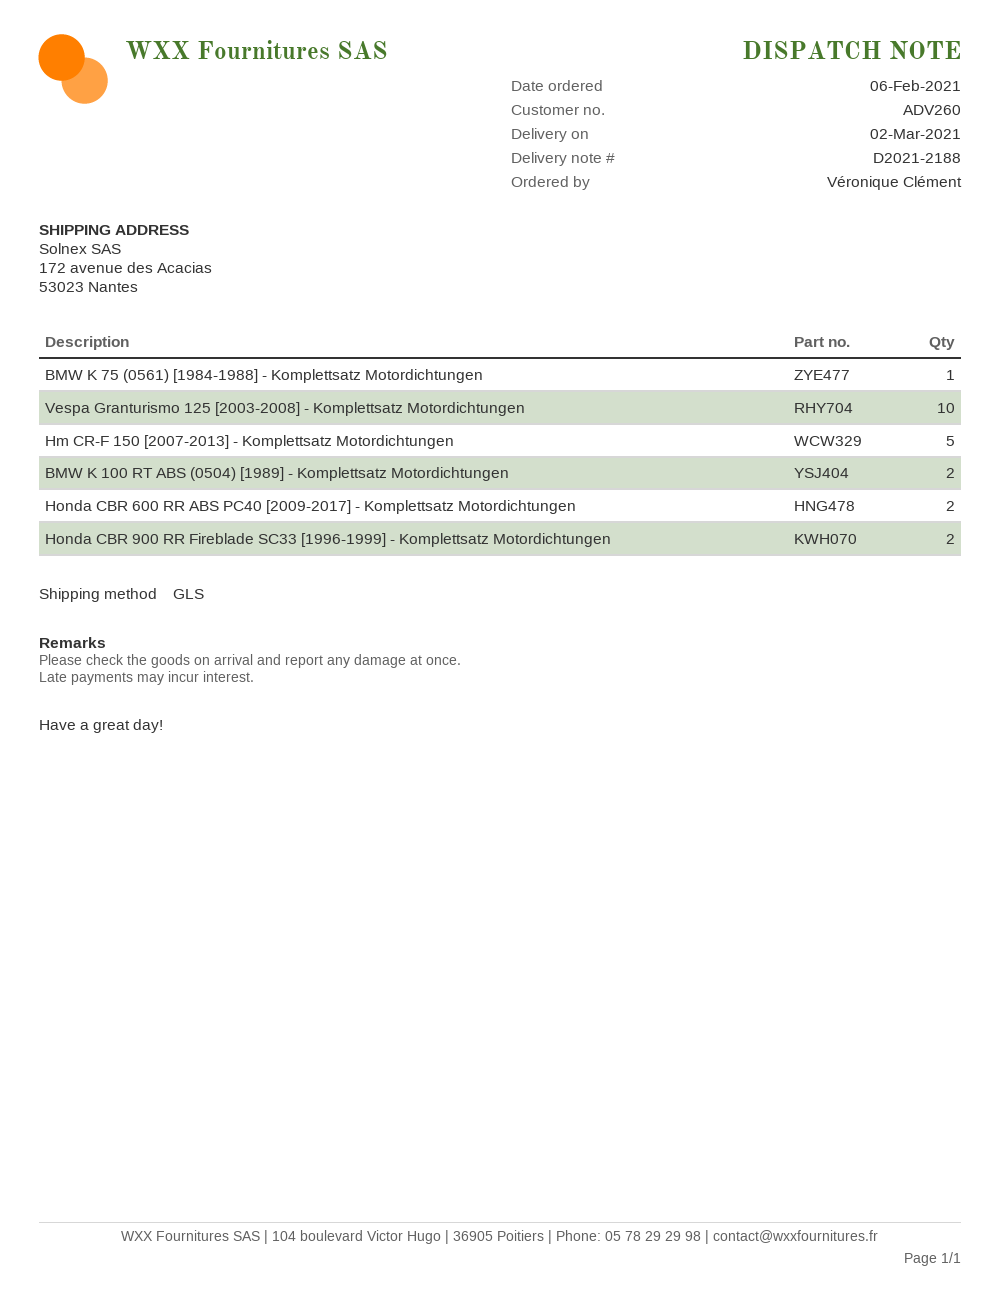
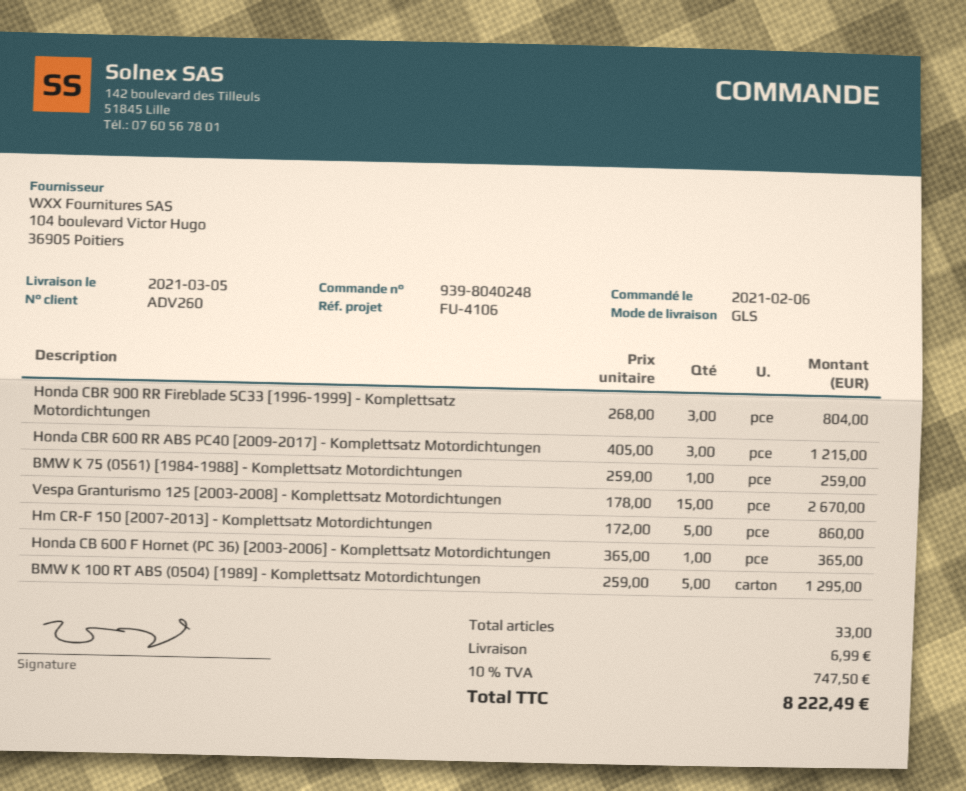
delivery date: 2021-03-02 -> 2021-03-05
Vespa Granturismo 125 [2003-2008] - Komplettsatz Motordichtungen: 10 -> 15
BMW K 100 RT ABS (0504) [1989] - Komplettsatz Motordichtungen: 2 -> 5
Honda CBR 600 RR ABS PC40 [2009-2017] - Komplettsatz Motordichtungen: 2 -> 3
Honda CBR 900 RR Fireblade SC33 [1996-1999] - Komplettsatz Motordichtungen: 2 -> 3
Honda CB 600 F Hornet (PC 36) [2003-2006] - Komplettsatz Motordichtungen: none -> 1

